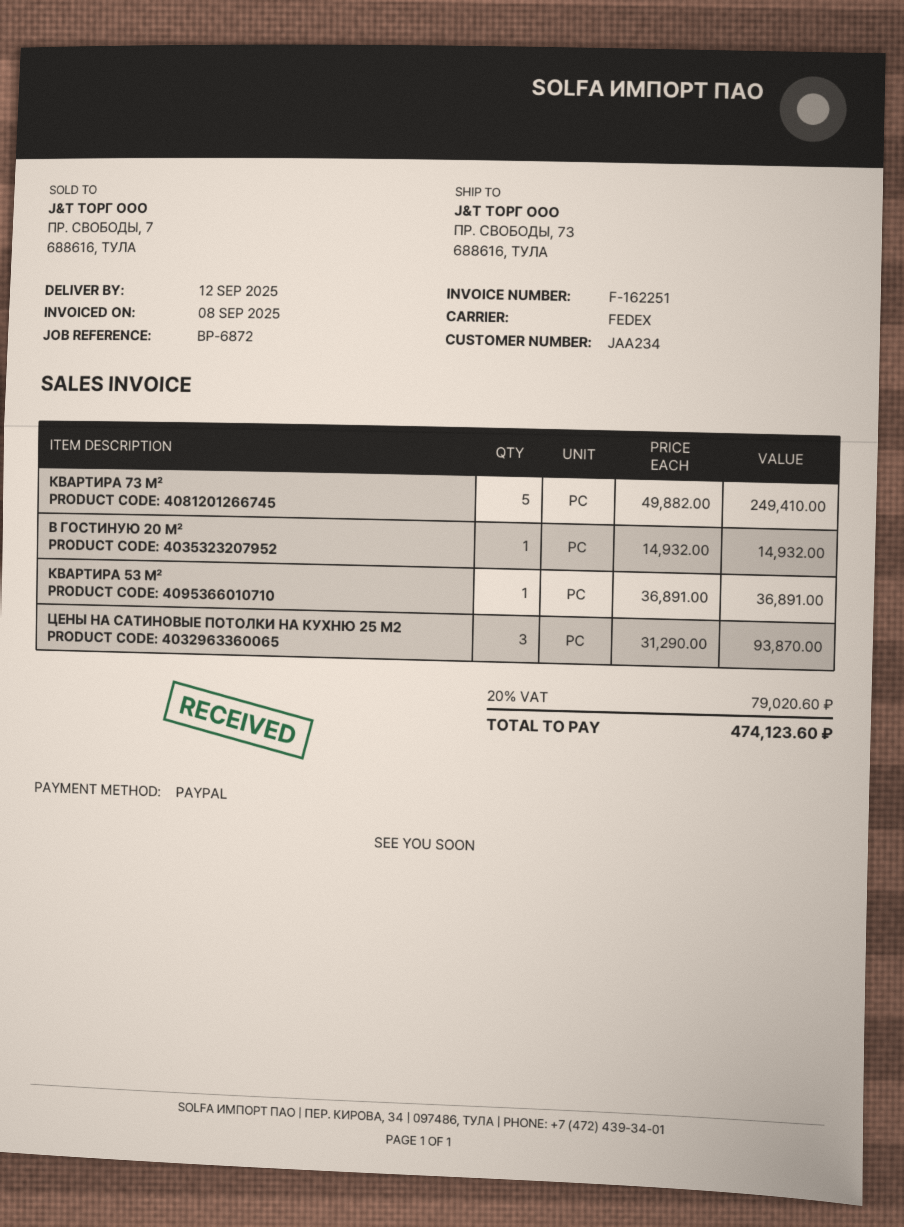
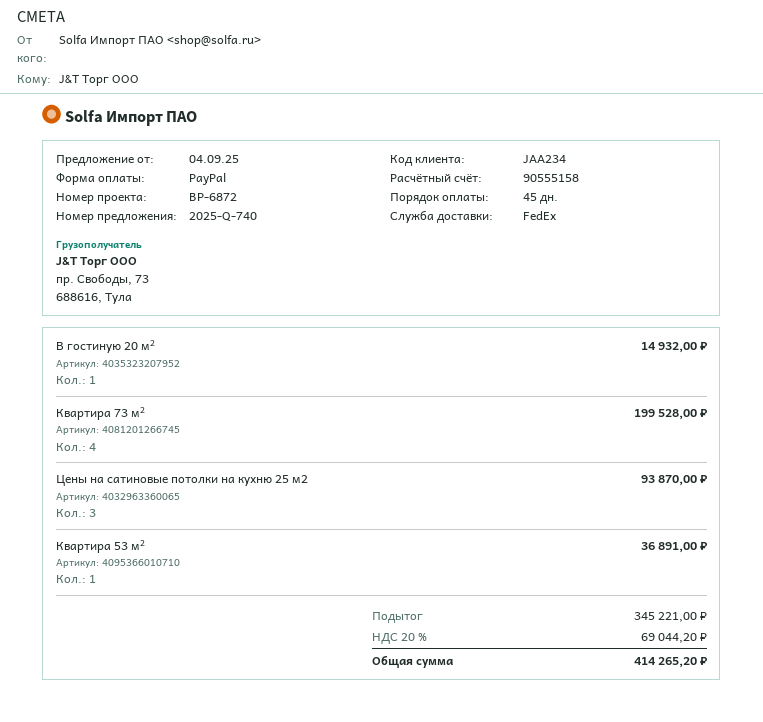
КВАРТИРА 73 М²: 5 for 249410.00 -> 4 for 199528.00
tax: 20% = 79020.60 -> 20% = 69044.20
total: 474123.60 -> 414265.20

